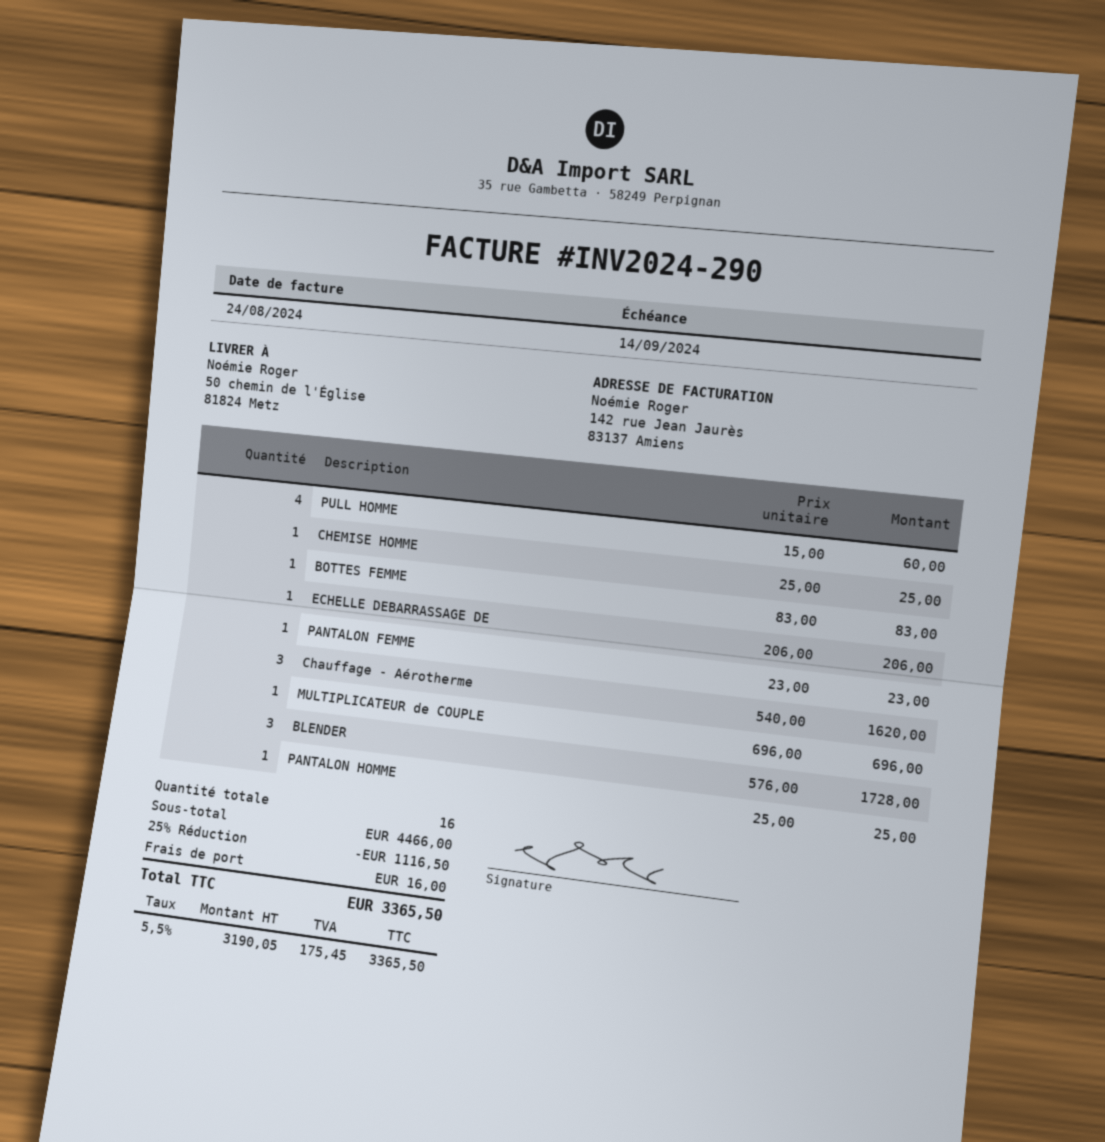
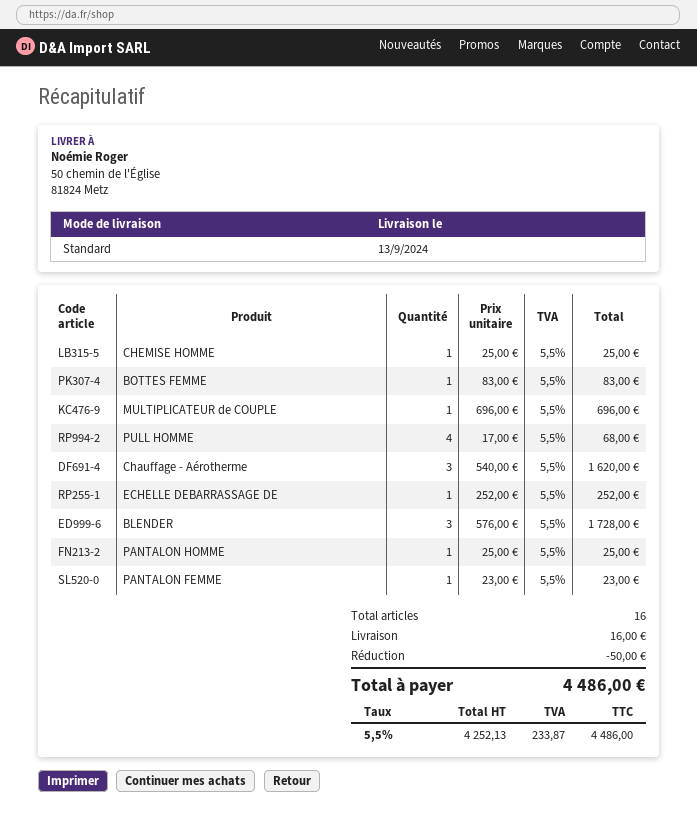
PULL HOMME: 4 x 15.00 = 60.00 -> 4 x 17.00 = 68.00
ECHELLE DEBARRASSAGE DE: 1 x 206.00 = 206.00 -> 1 x 252.00 = 252.00
discount: 1116.50 -> 50.00
net: 3190.05 -> 4252.13
tax: 5.5% = 175.45 -> 5.5% = 233.87
total: 3365.50 -> 4486.00

